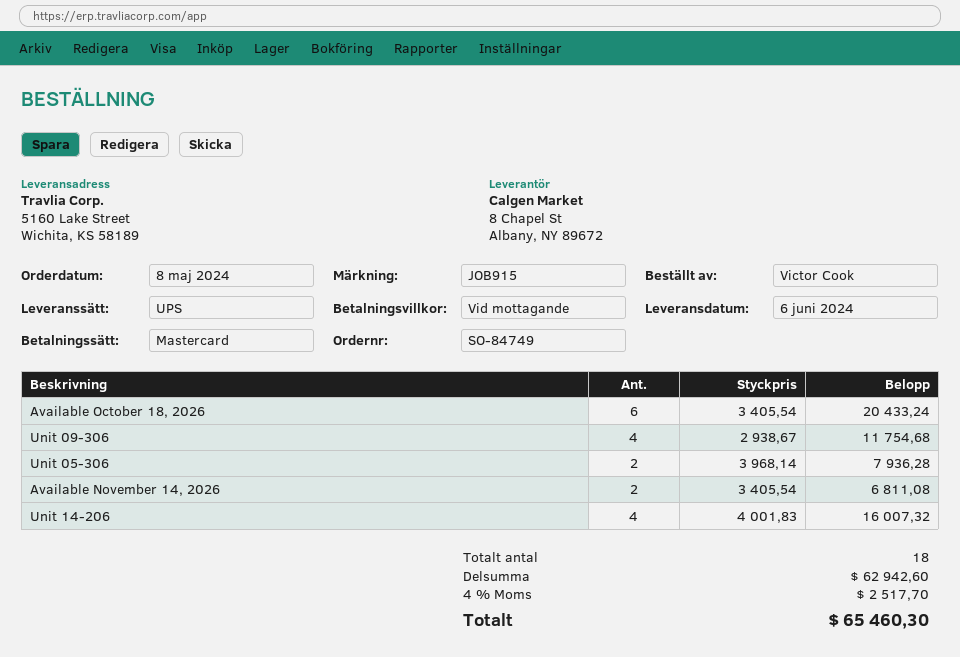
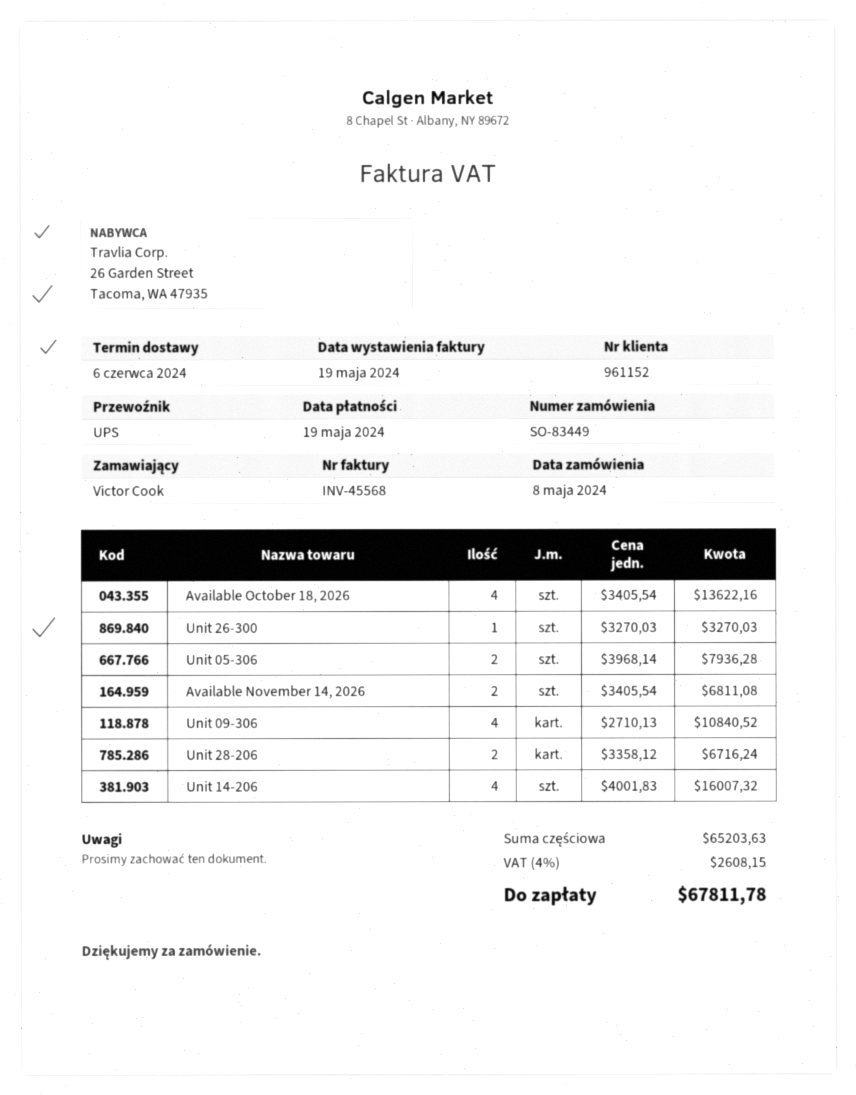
order number: SO-84749 -> SO-83449
Available October 18, 2026: 6 x 3405.54 = 20433.24 -> 4 x 3405.54 = 13622.16
Unit 09-306: 4 x 2938.67 = 11754.68 -> 4 x 2710.13 = 10840.52
Unit 26-300: none -> 1 x 3270.03 = 3270.03
Unit 28-206: none -> 2 x 3358.12 = 6716.24
subtotal: 62942.60 -> 65203.63
tax: 4% = 2517.70 -> 4% = 2608.15
total: 65460.30 -> 67811.78

